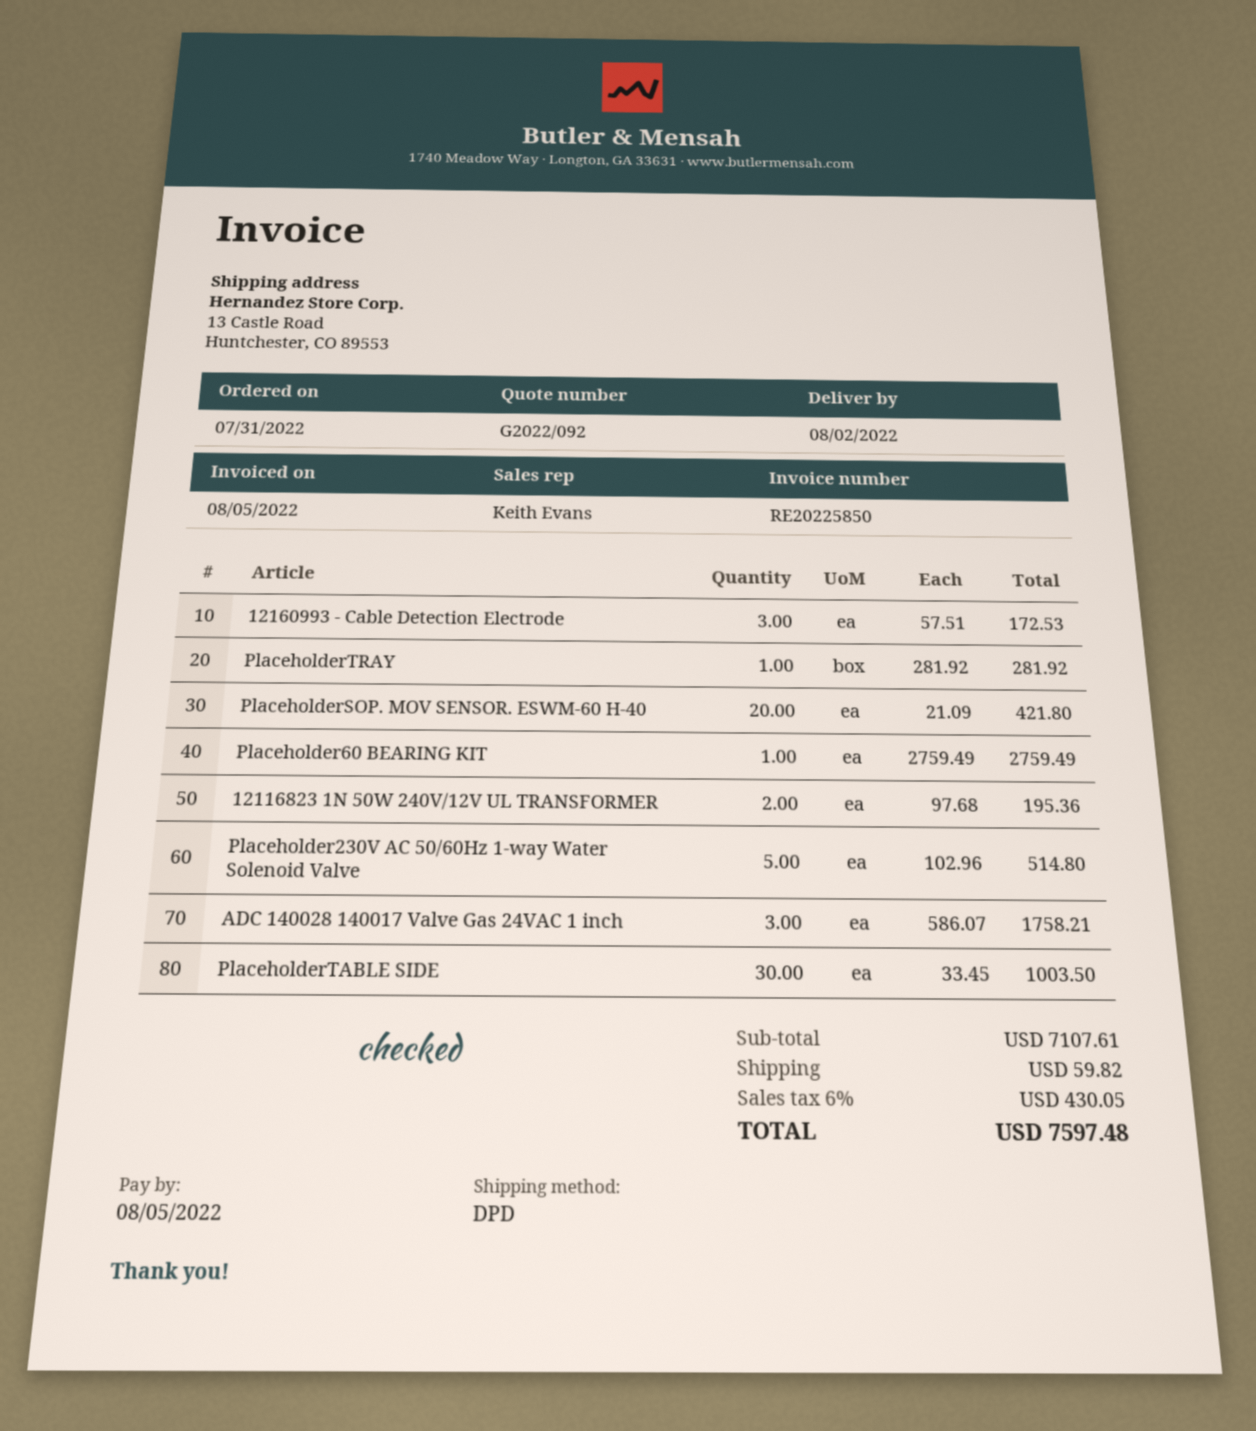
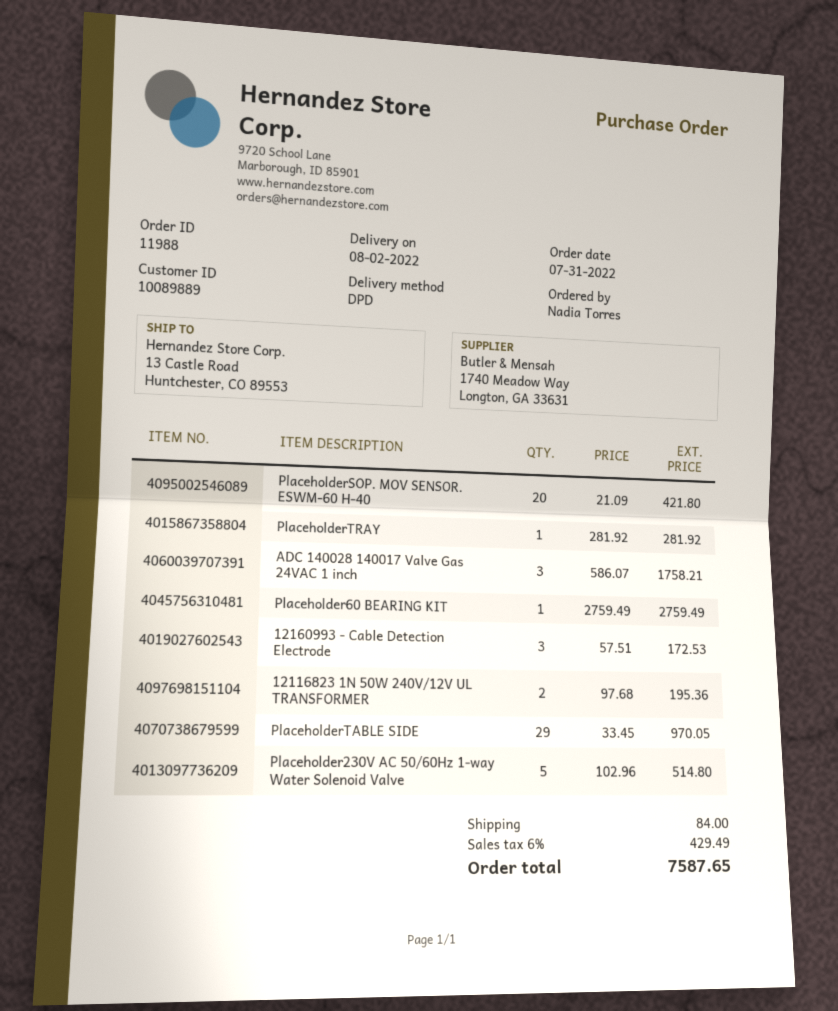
PlaceholderTABLE SIDE: 30 x 33.45 = 1003.50 -> 29 x 33.45 = 970.05
shipping: 59.82 -> 84.00
tax: 6% = 430.05 -> 6% = 429.49
total: 7597.48 -> 7587.65

